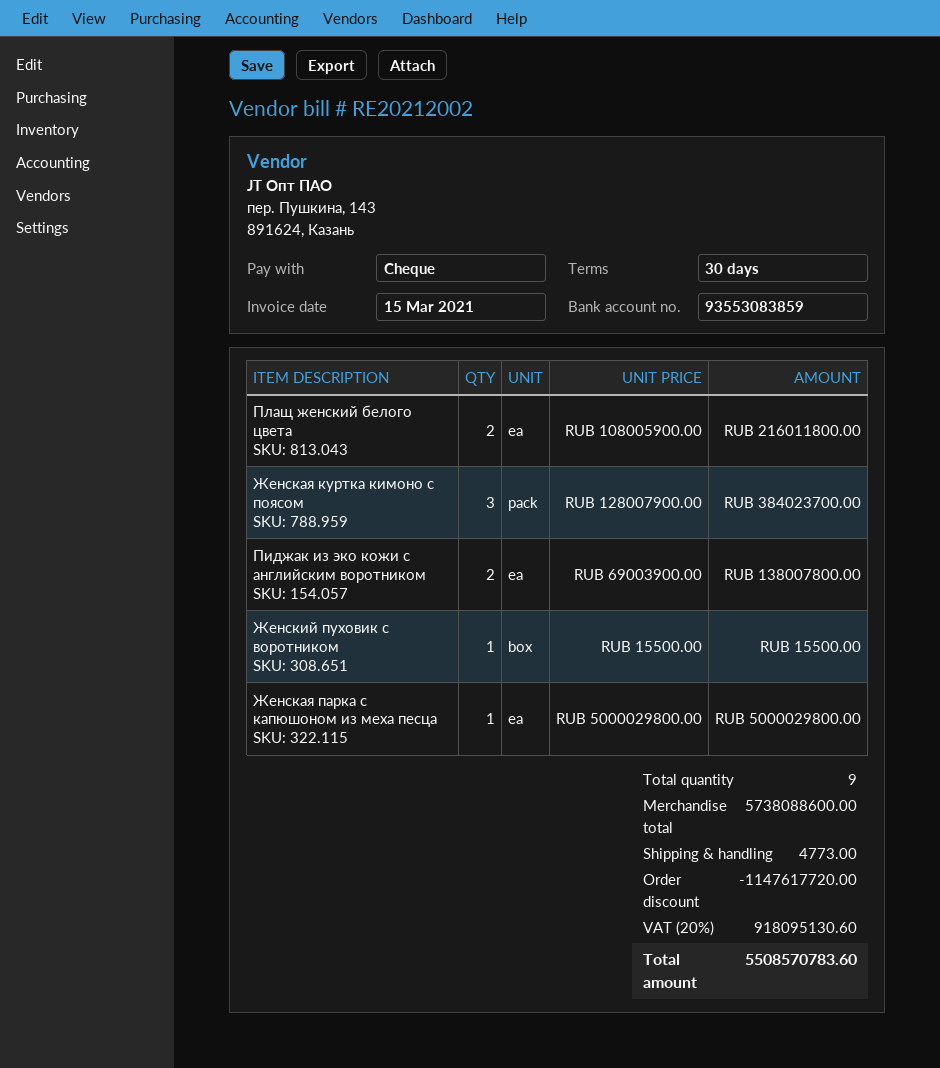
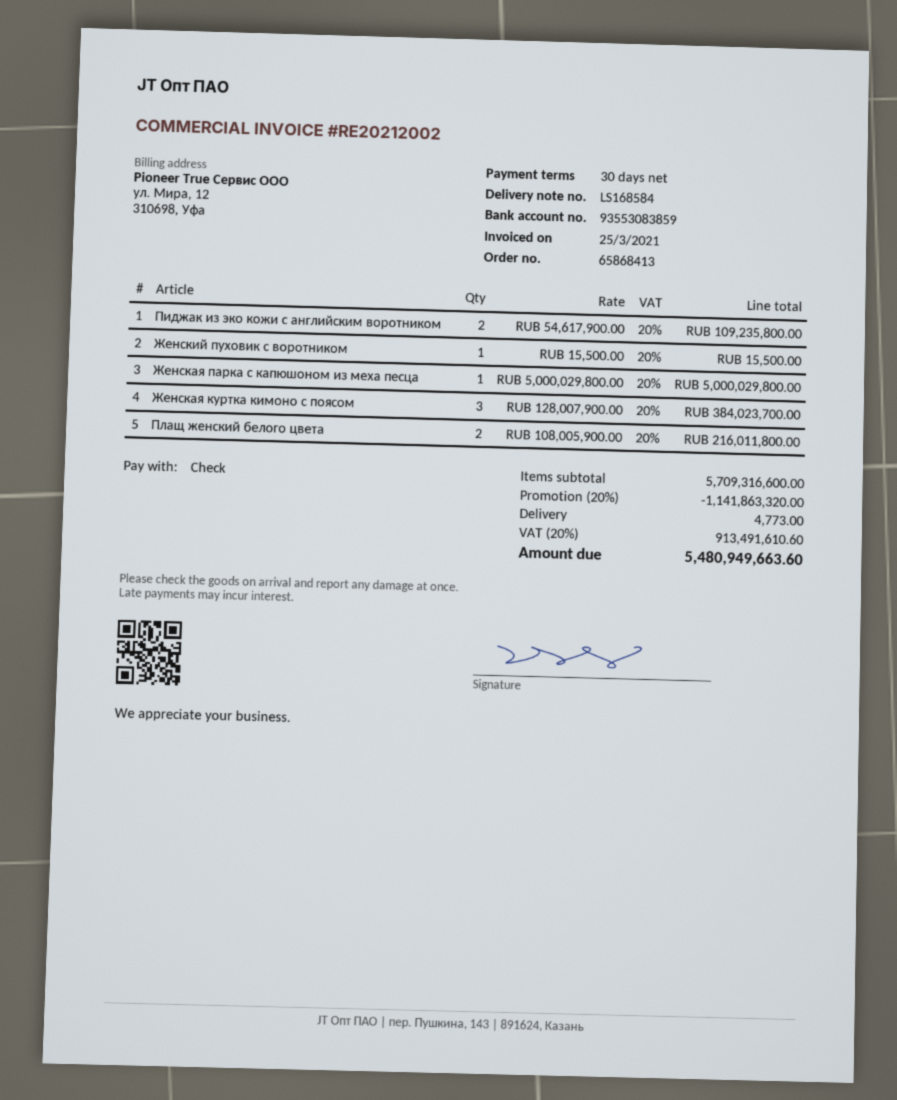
invoice date: 2021-03-15 -> 2021-03-25
Пиджак из эко кожи с английским воротником: 2 x 69003900.00 = 138007800.00 -> 2 x 54617900.00 = 109235800.00
subtotal: 5738088600.00 -> 5709316600.00
discount: 1147617720.00 -> 1141863320.00
tax: 20% = 918095130.60 -> 20% = 913491610.60
total: 5508570783.60 -> 5480949663.60

